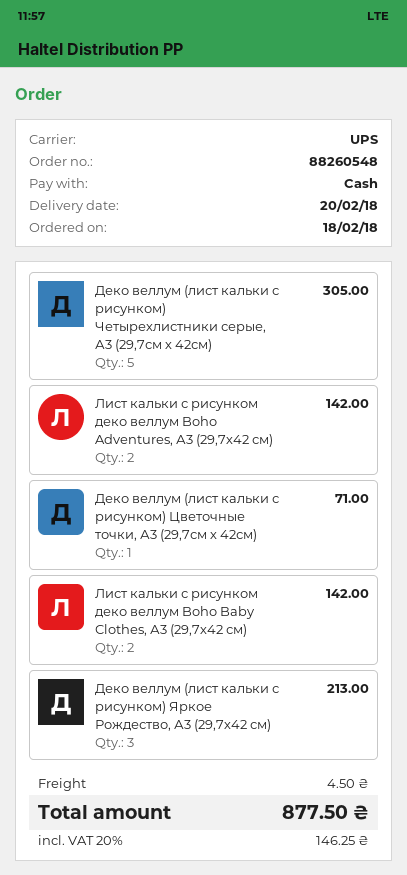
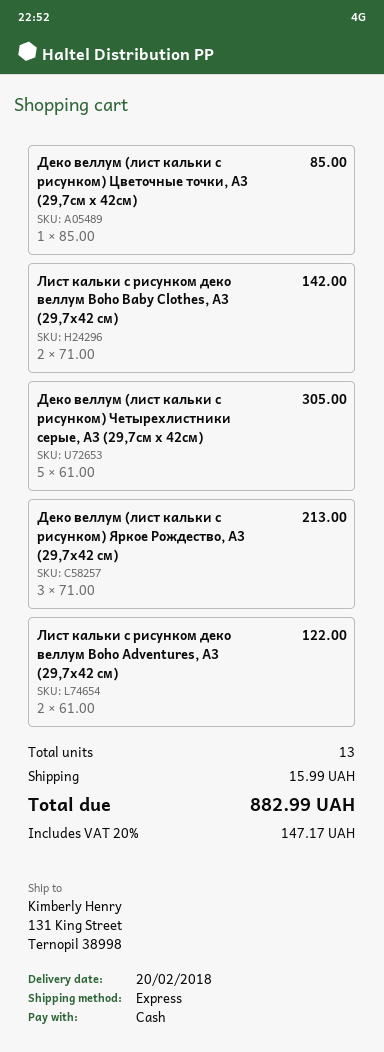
shipping method: UPS -> express
Лист кальки с рисунком деко веллум Boho Adventures, А3 (29,7х42 см): 2 for 142.00 -> 2 for 122.00
Деко веллум (лист кальки с рисунком) Цветочные точки, А3 (29,7см х 42см): 1 for 71.00 -> 1 for 85.00
shipping: 4.50 -> 15.99
tax: 20% = 146.25 -> 20% = 147.17
total: 877.50 -> 882.99

